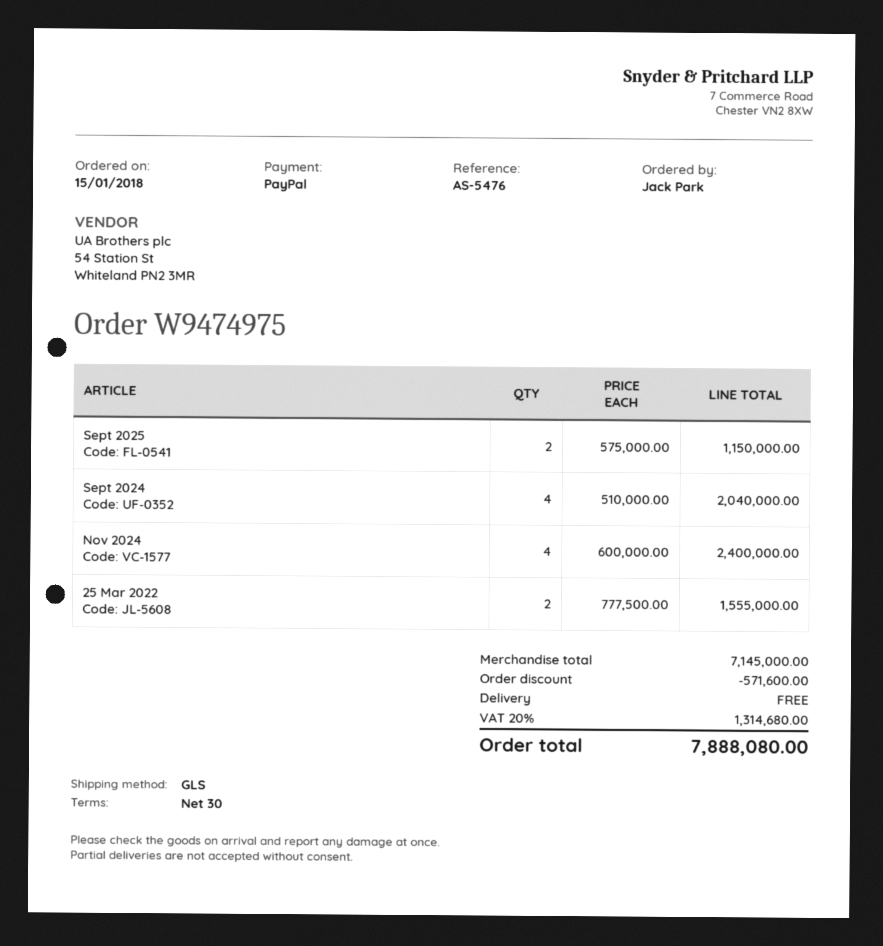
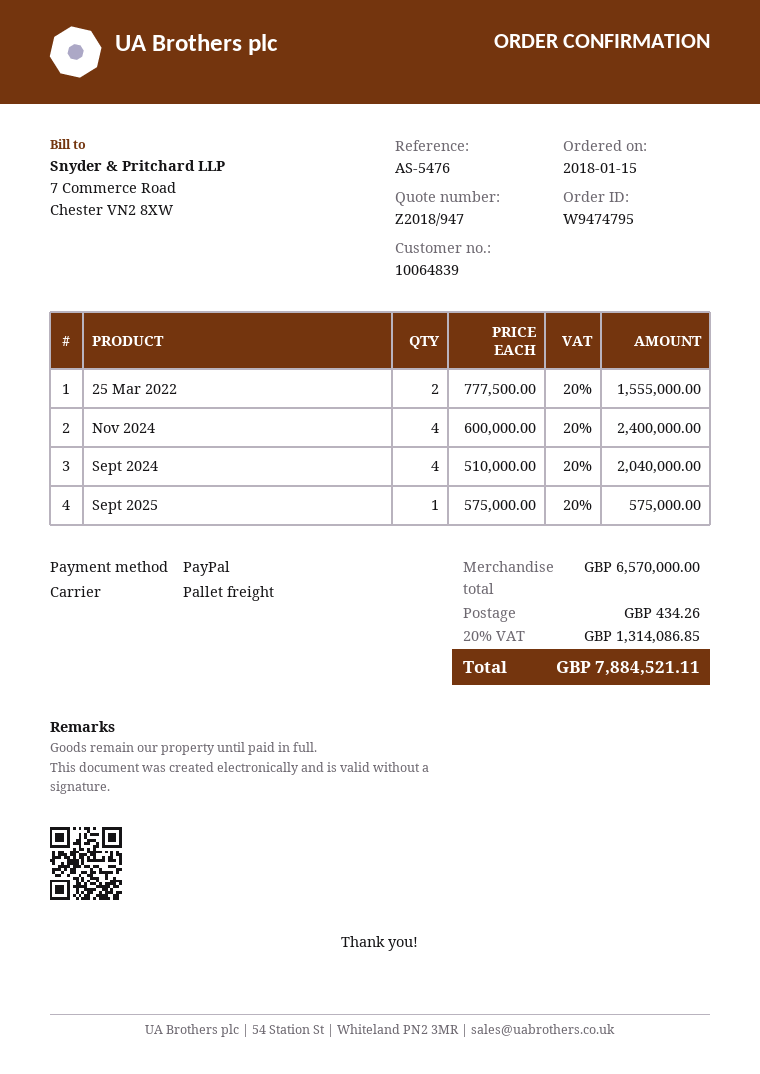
order number: W9474975 -> W9474795
shipping method: GLS -> pallet freight
Sept 2025: 2 x 575000.00 = 1150000.00 -> 1 x 575000.00 = 575000.00
subtotal: 7145000.00 -> 6570000.00
discount: 571600.00 -> none
shipping: 0.00 -> 434.26
tax: 20% = 1314680.00 -> 20% = 1314086.85
total: 7888080.00 -> 7884521.11

